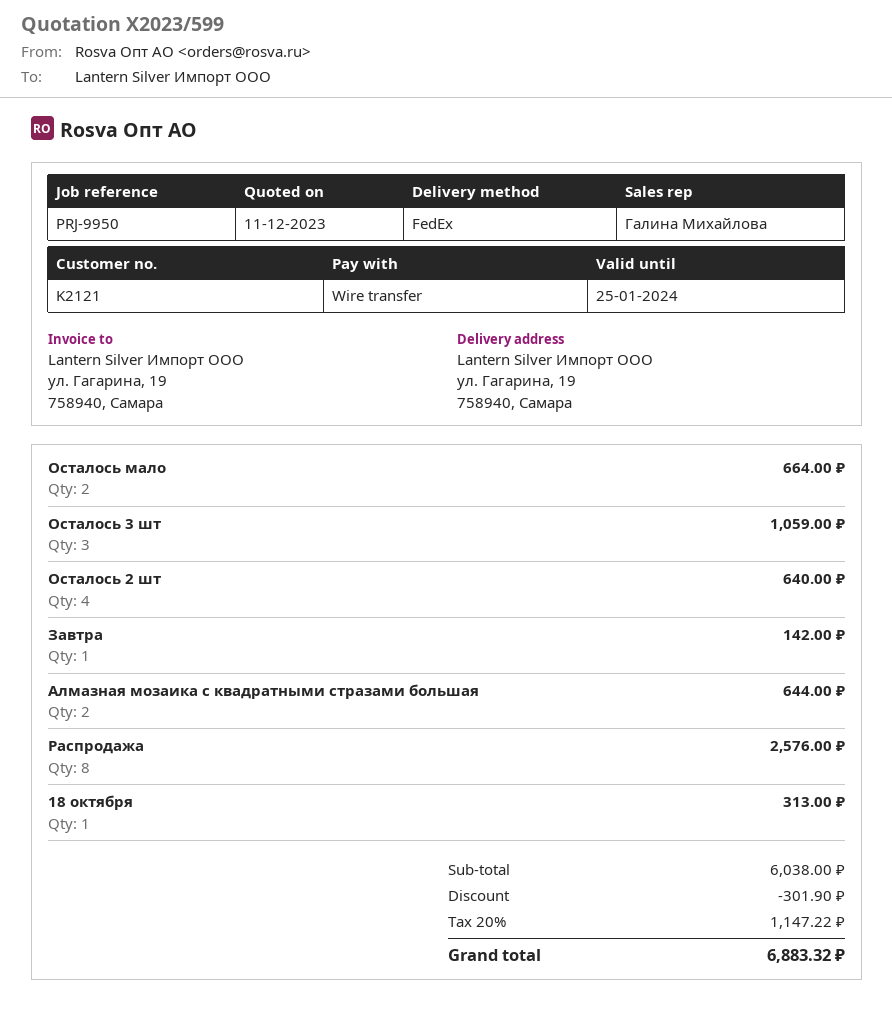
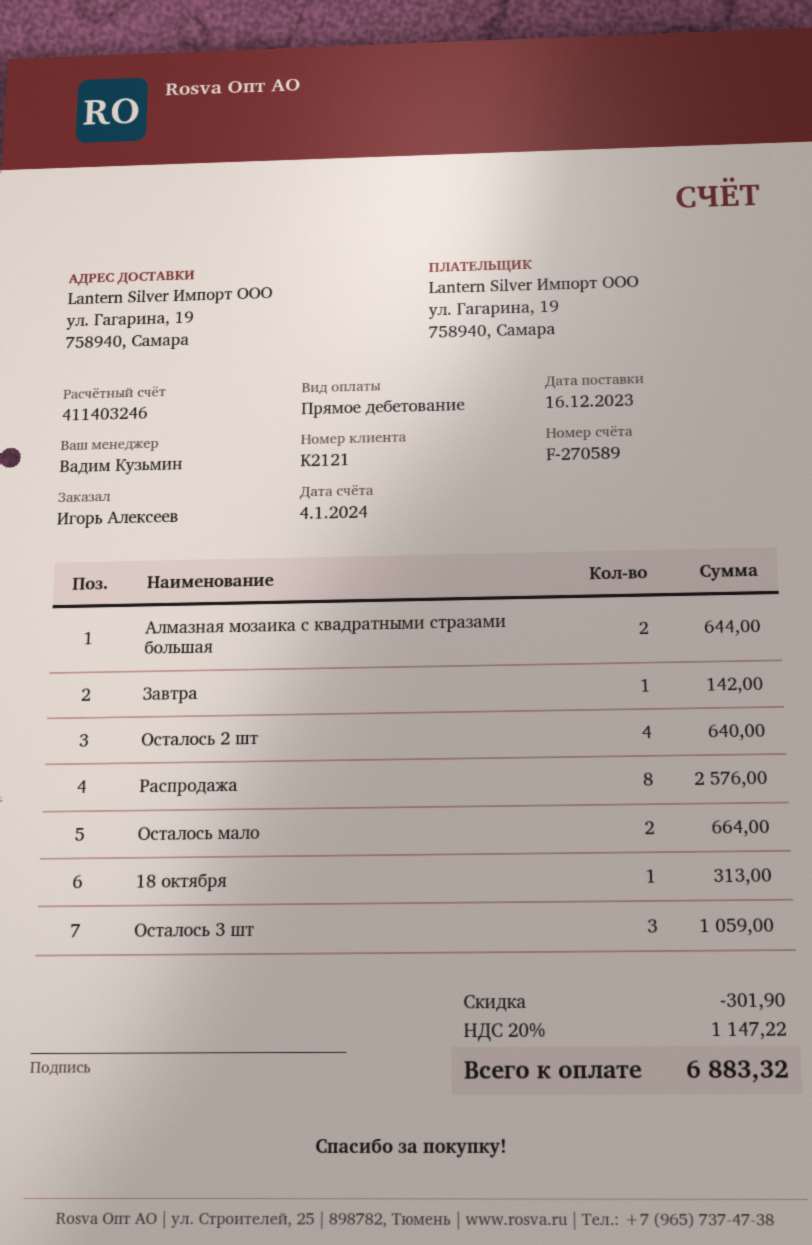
sales rep: Галина Михайлова -> Вадим Кузьмин
payment method: bank transfer -> direct debit

